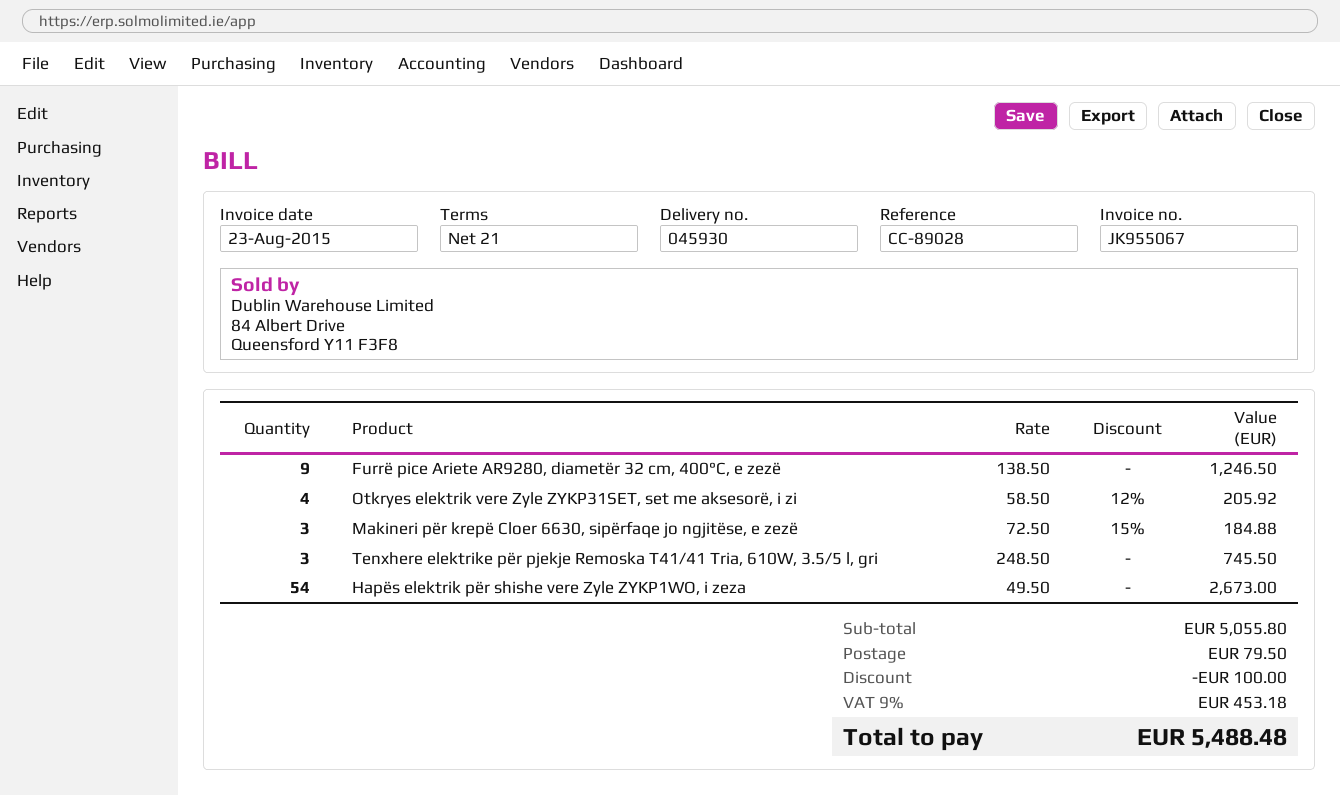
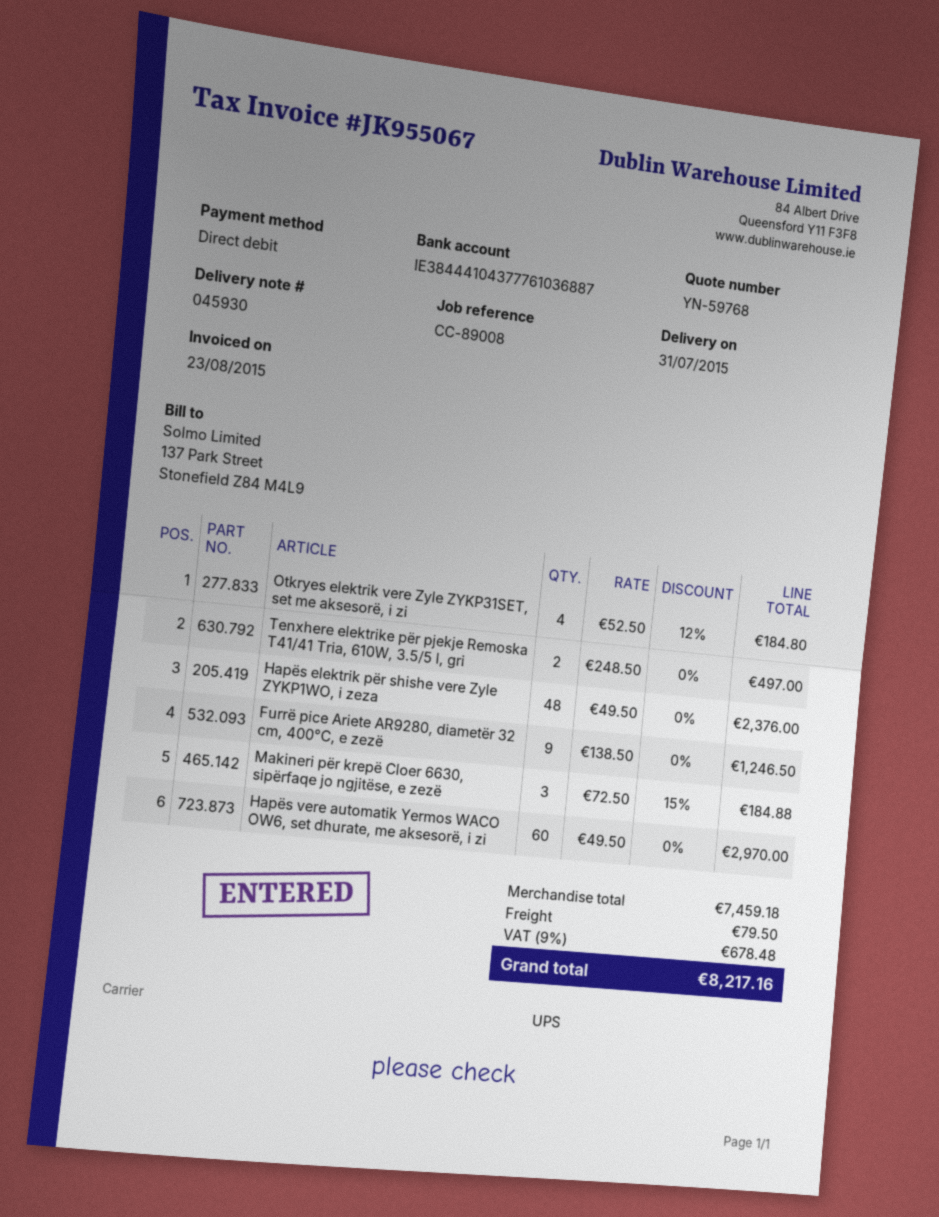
reference: CC-89028 -> CC-89008
Otkryes elektrik vere Zyle ZYKP31SET, set me aksesorë, i zi: 4 x 58.50 - 12% = 205.92 -> 4 x 52.50 - 12% = 184.80
Tenxhere elektrike për pjekje Remoska T41/41 Tria, 610W, 3.5/5 l, gri: 3 x 248.50 = 745.50 -> 2 x 248.50 = 497.00
Hapës elektrik për shishe vere Zyle ZYKP1WO, i zeza: 54 x 49.50 = 2673.00 -> 48 x 49.50 = 2376.00
Hapës vere automatik Yermos WACO OW6, set dhurate, me aksesorë, i zi: none -> 60 x 49.50 = 2970.00
subtotal: 5055.80 -> 7459.18
discount: 100.00 -> none
tax: 9% = 453.18 -> 9% = 678.48
total: 5488.48 -> 8217.16

